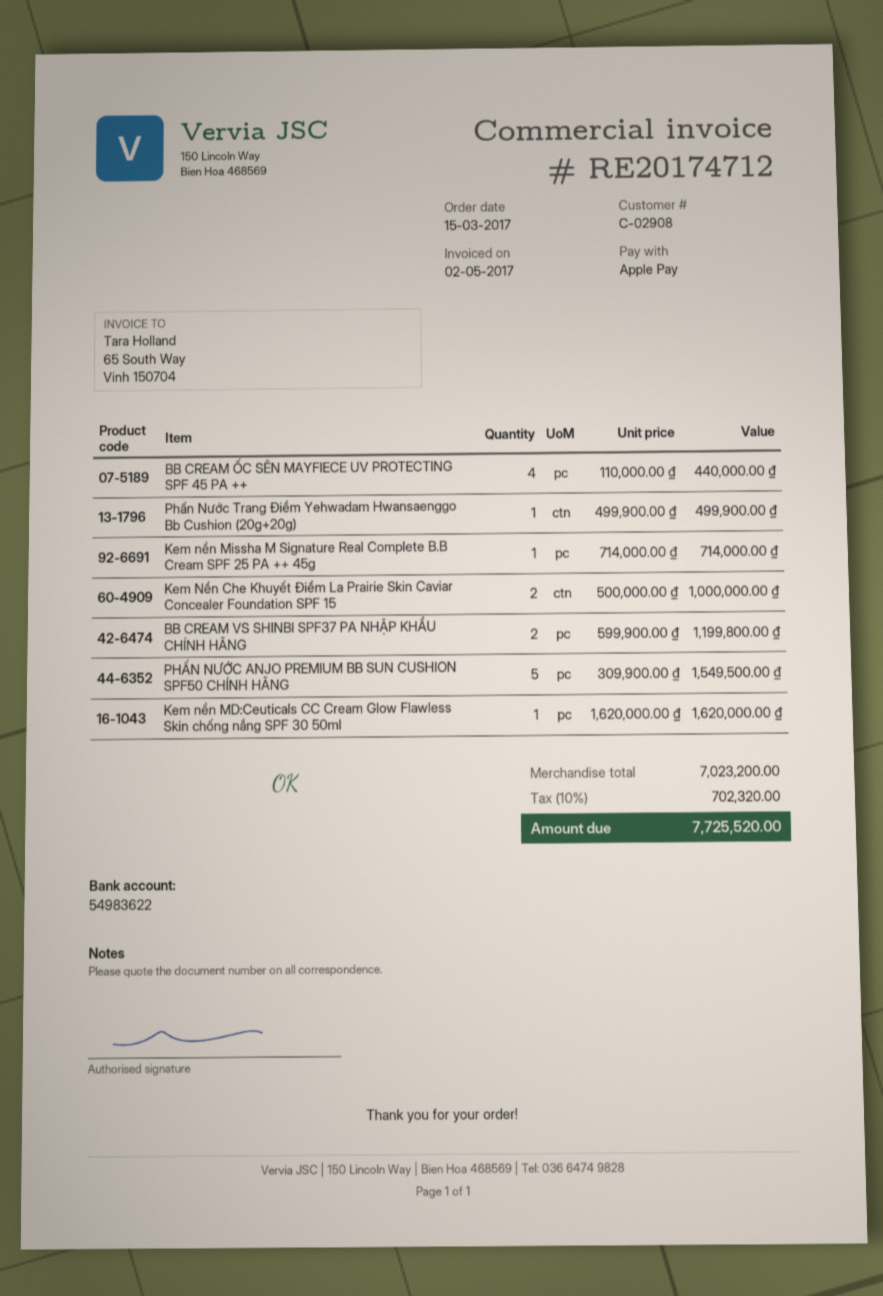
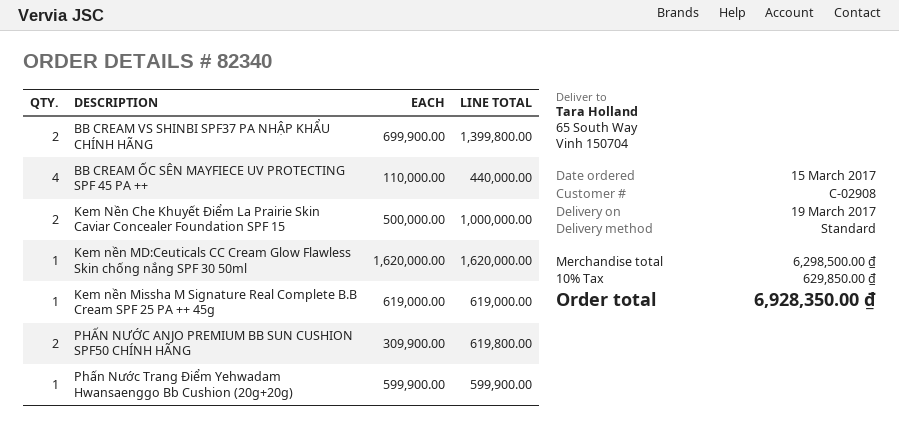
Phấn Nước Trang Điểm Yehwadam Hwansaenggo Bb Cushion (20g+20g): 1 x 499900.00 = 499900.00 -> 1 x 599900.00 = 599900.00
Kem nền Missha M Signature Real Complete B.B Cream SPF 25 PA ++ 45g: 1 x 714000.00 = 714000.00 -> 1 x 619000.00 = 619000.00
BB CREAM VS SHINBI SPF37 PA NHẬP KHẨU CHÍNH HÃNG: 2 x 599900.00 = 1199800.00 -> 2 x 699900.00 = 1399800.00
PHẤN NƯỚC ANJO PREMIUM BB SUN CUSHION SPF50 CHÍNH HÃNG: 5 x 309900.00 = 1549500.00 -> 2 x 309900.00 = 619800.00
subtotal: 7023200.00 -> 6298500.00
tax: 10% = 702320.00 -> 10% = 629850.00
total: 7725520.00 -> 6928350.00

